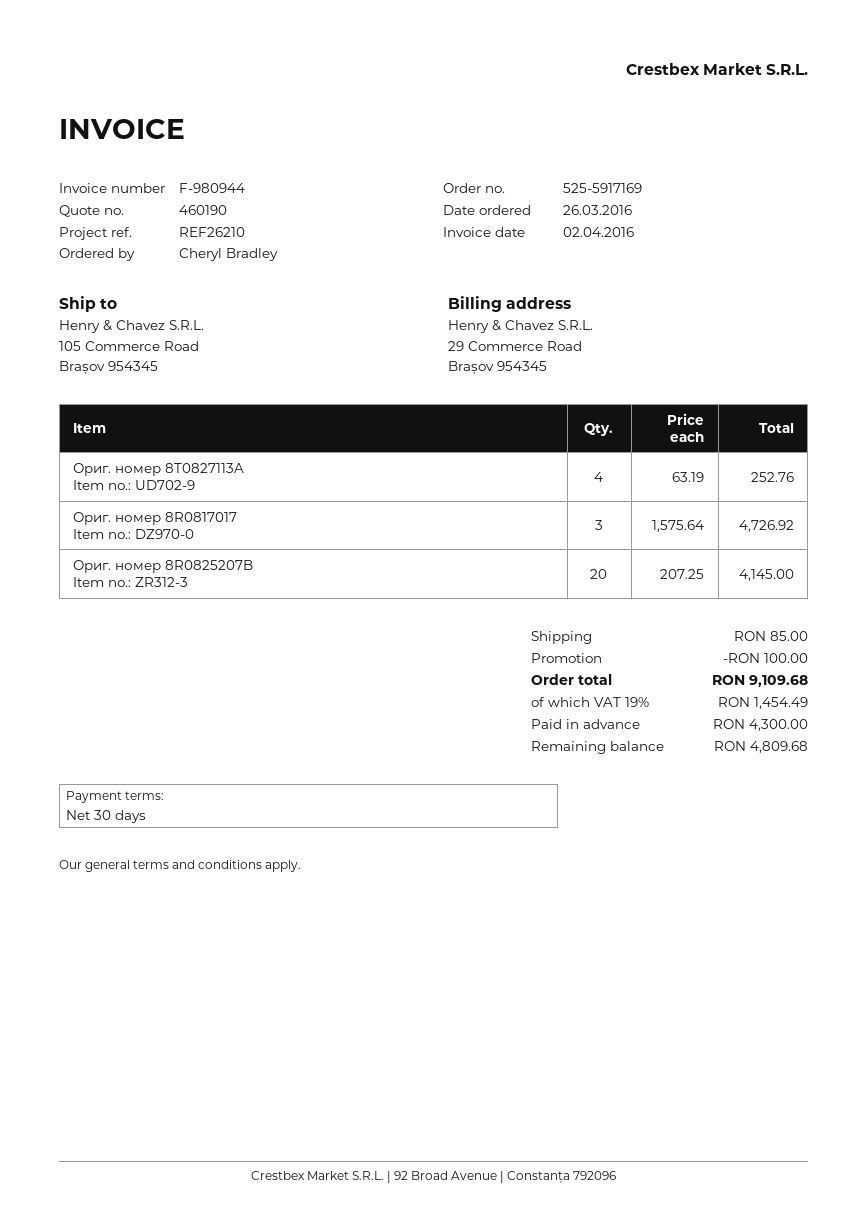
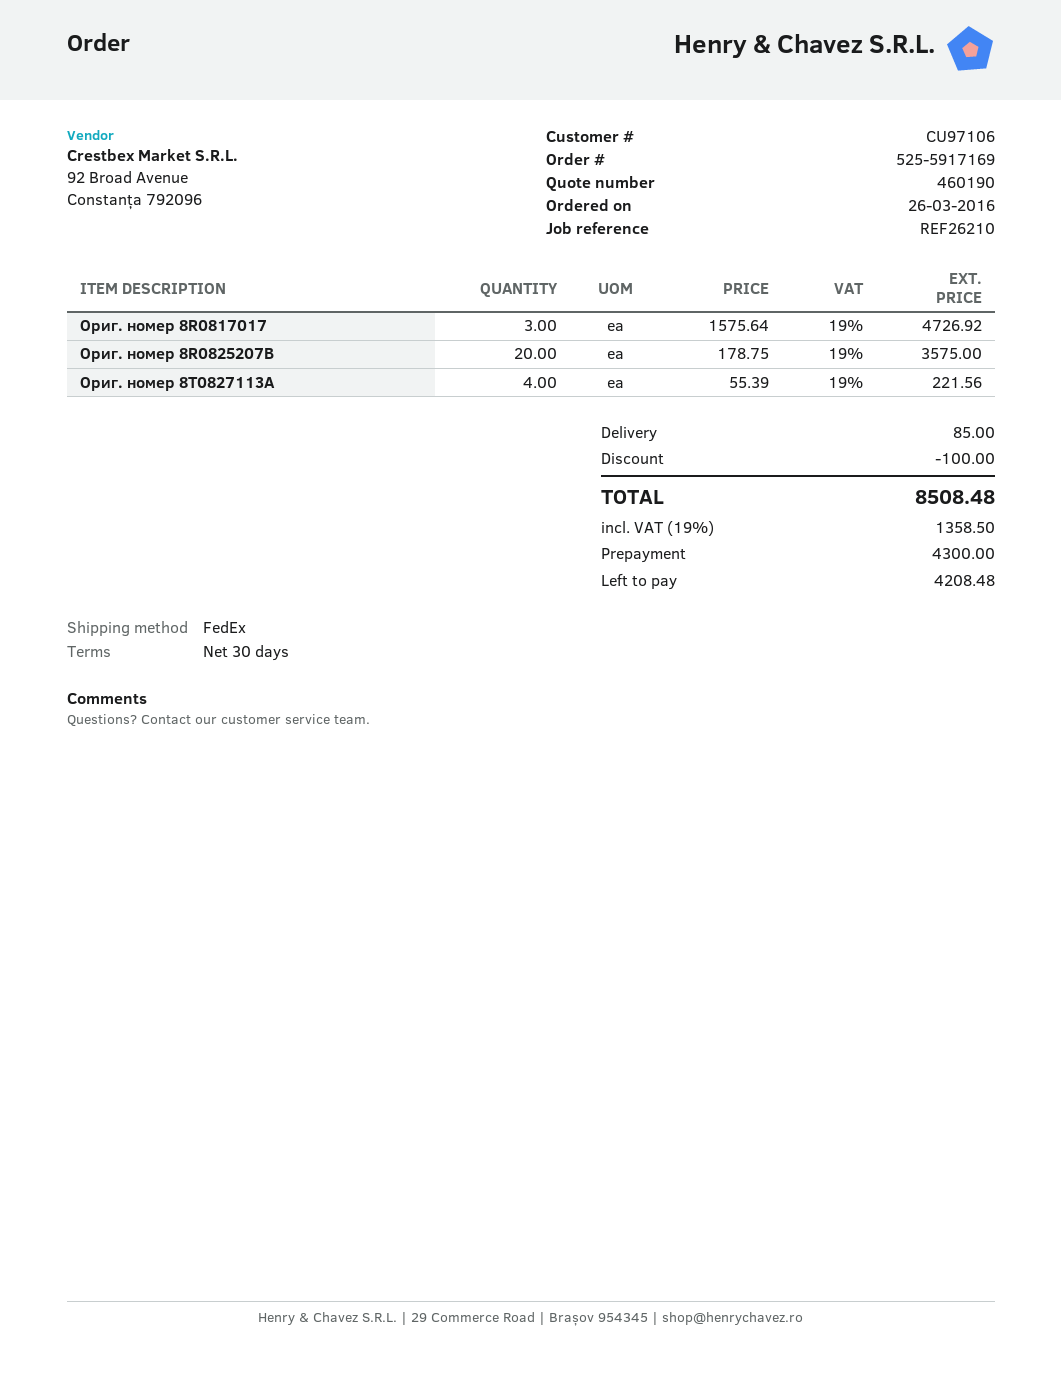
Ориг. номер 8T0827113A: 4 x 63.19 = 252.76 -> 4 x 55.39 = 221.56
Ориг. номер 8R0825207B: 20 x 207.25 = 4145.00 -> 20 x 178.75 = 3575.00
tax: 19% = 1454.49 -> 19% = 1358.50
total: 9109.68 -> 8508.48
balance: 4809.68 -> 4208.48

